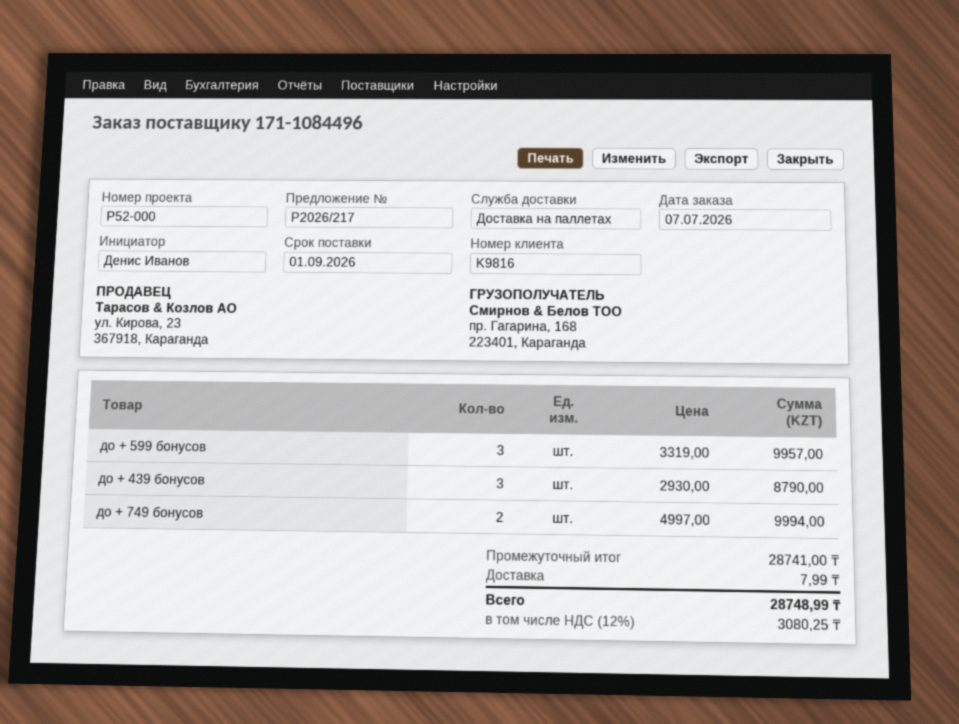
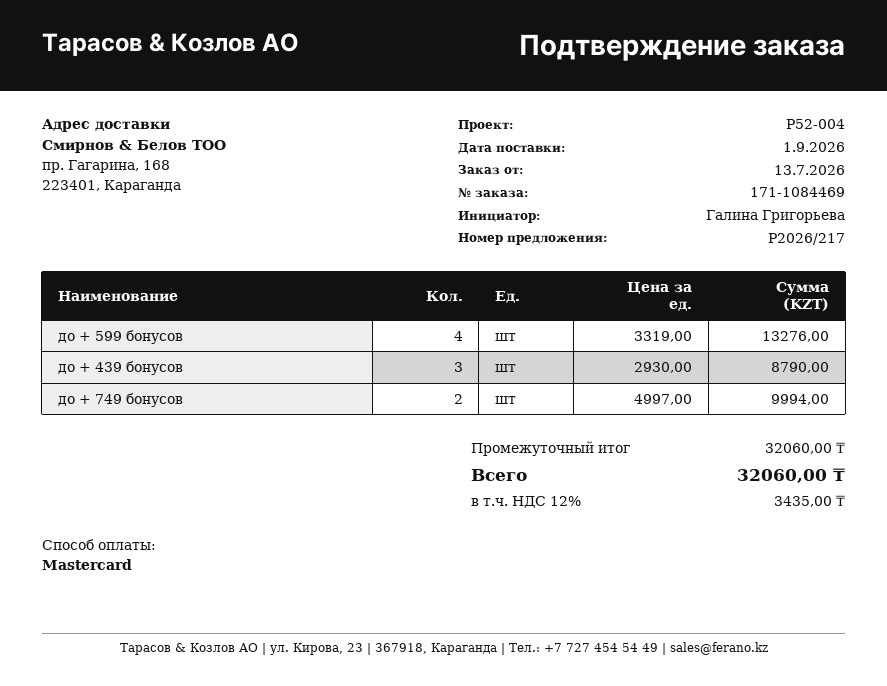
order number: 171-1084496 -> 171-1084469
order date: 2026-07-07 -> 2026-07-13
reference: P52-000 -> P52-004
ordered by: Денис Иванов -> Галина Григорьева
до + 599 бонусов: 3 x 3319.00 = 9957.00 -> 4 x 3319.00 = 13276.00
subtotal: 28741.00 -> 32060.00
shipping: 7.99 -> none
tax: 12% = 3080.25 -> 12% = 3435.00
total: 28748.99 -> 32060.00

